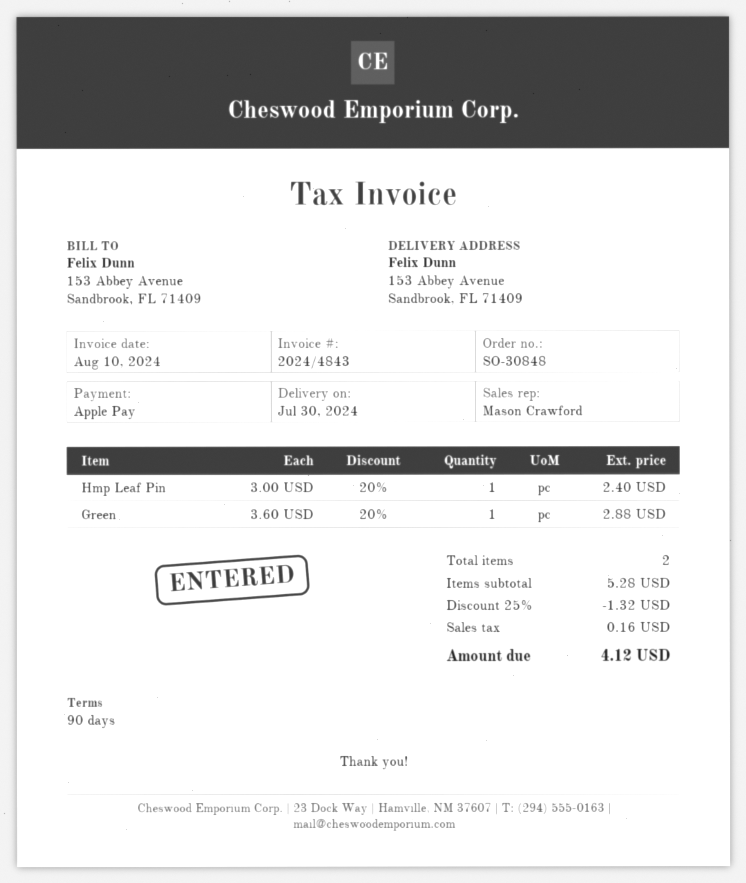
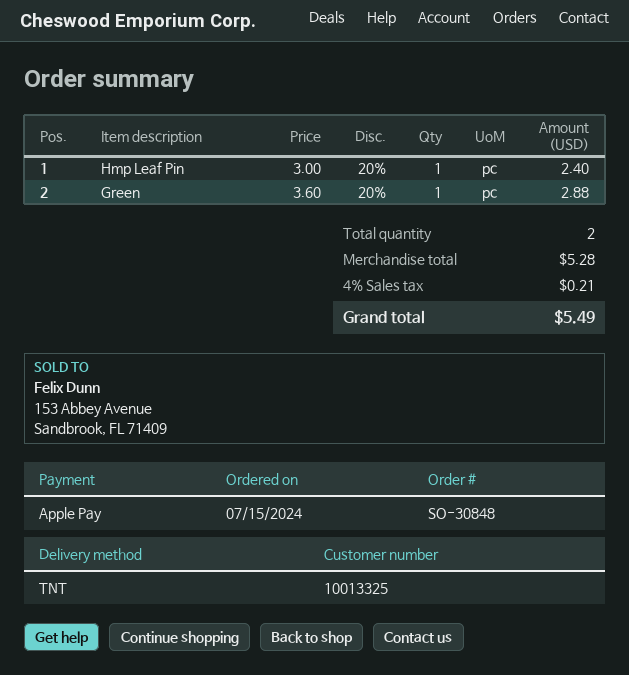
discount: 25% = 1.32 -> none
tax: 0.16 -> 0.21
total: 4.12 -> 5.49

